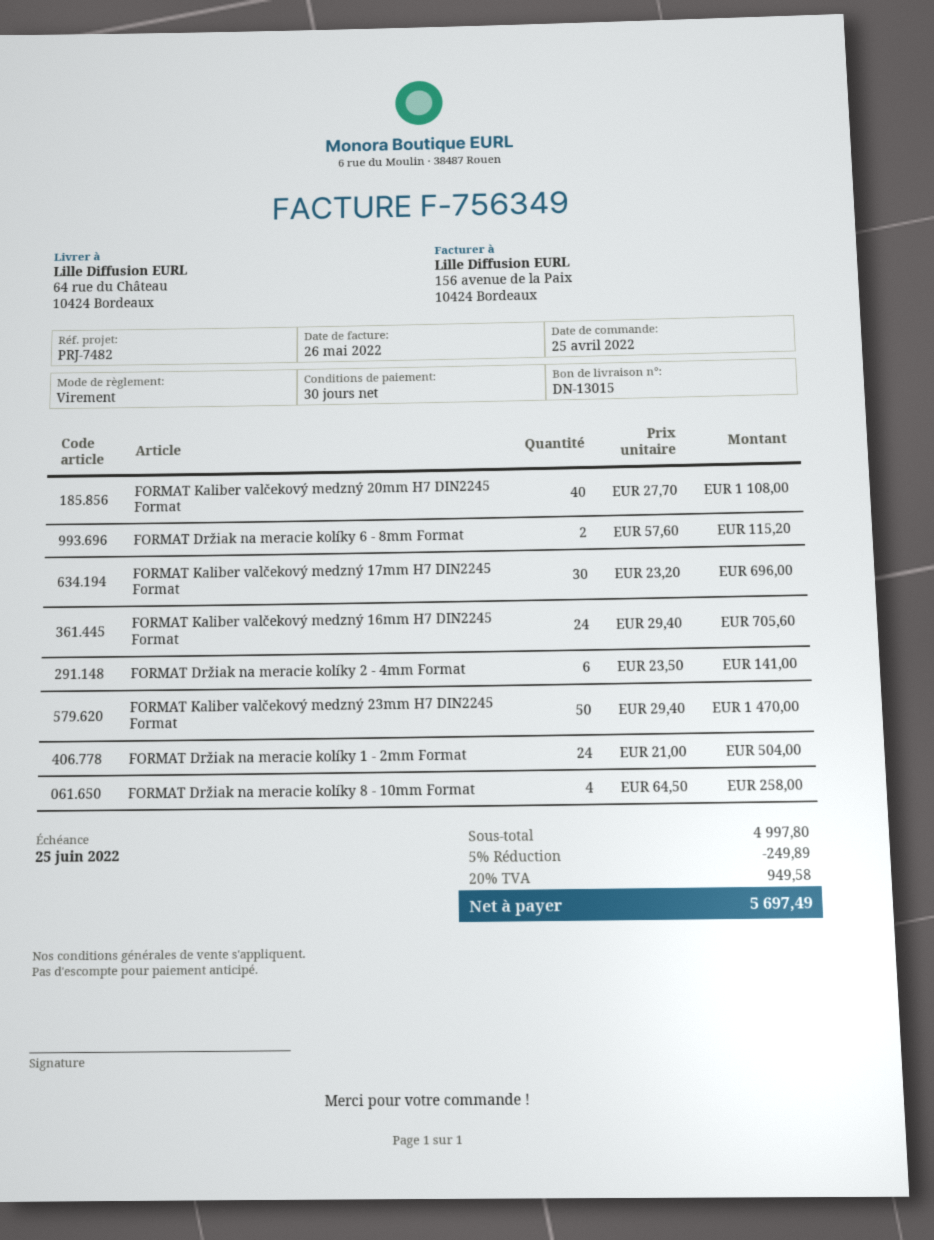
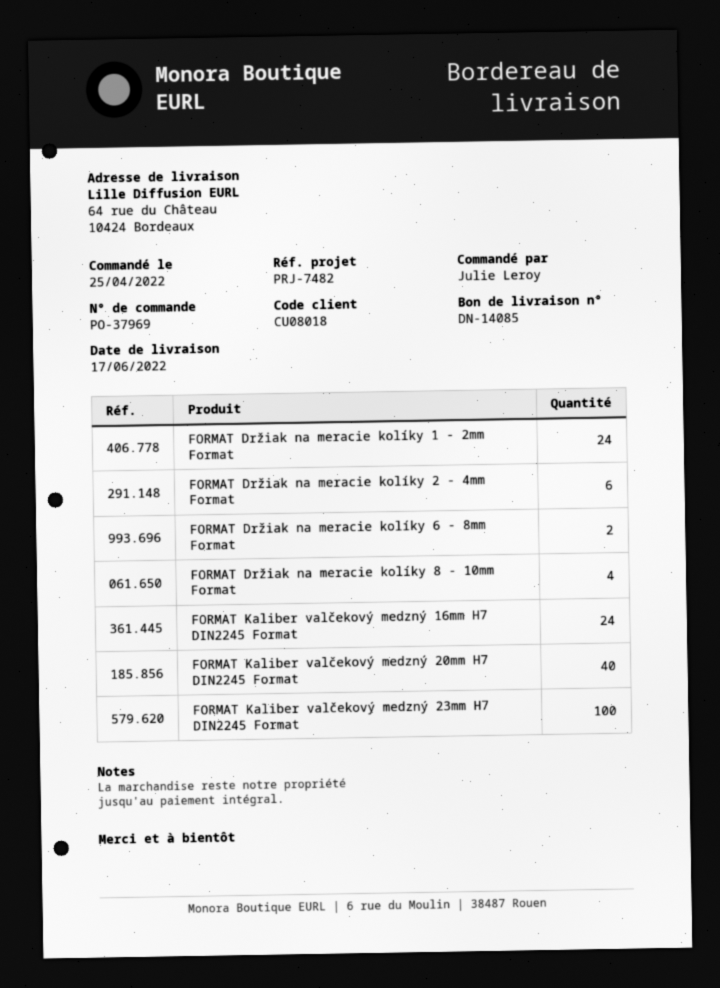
delivery note number: DN-13015 -> DN-14085
FORMAT Kaliber valčekový medzný 17mm H7 DIN2245 Format: 30 -> none
FORMAT Kaliber valčekový medzný 23mm H7 DIN2245 Format: 50 -> 100

